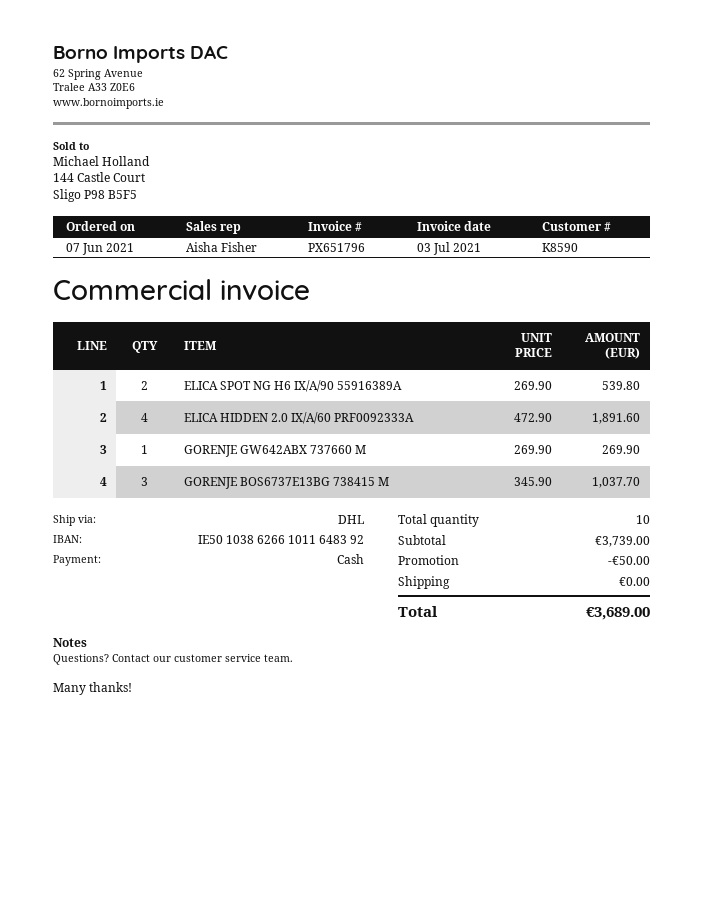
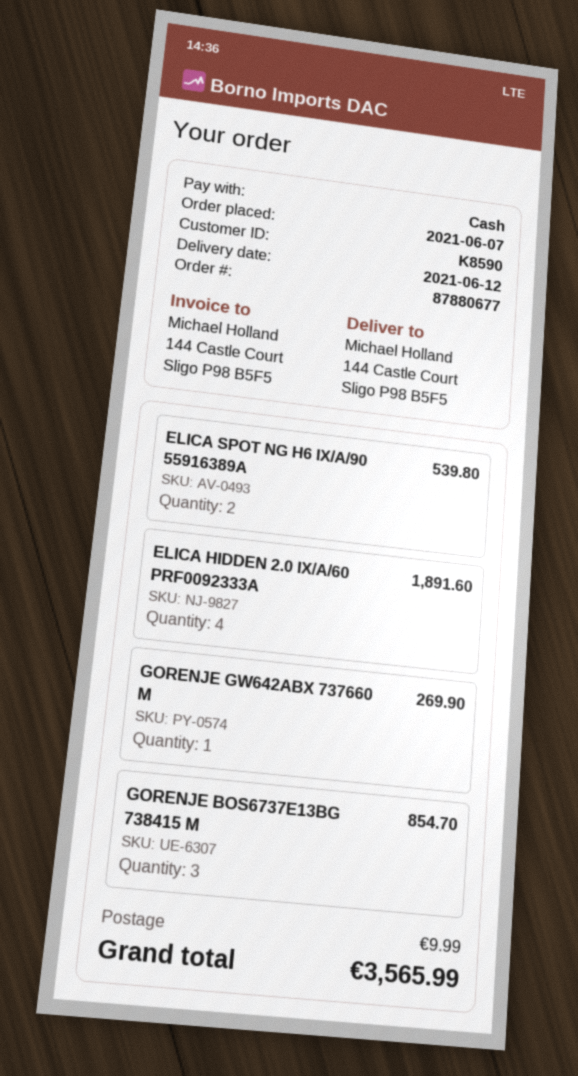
GORENJE BOS6737E13BG 738415 M: 3 for 1037.70 -> 3 for 854.70
discount: 50.00 -> none
shipping: 0.00 -> 9.99
total: 3689.00 -> 3565.99

